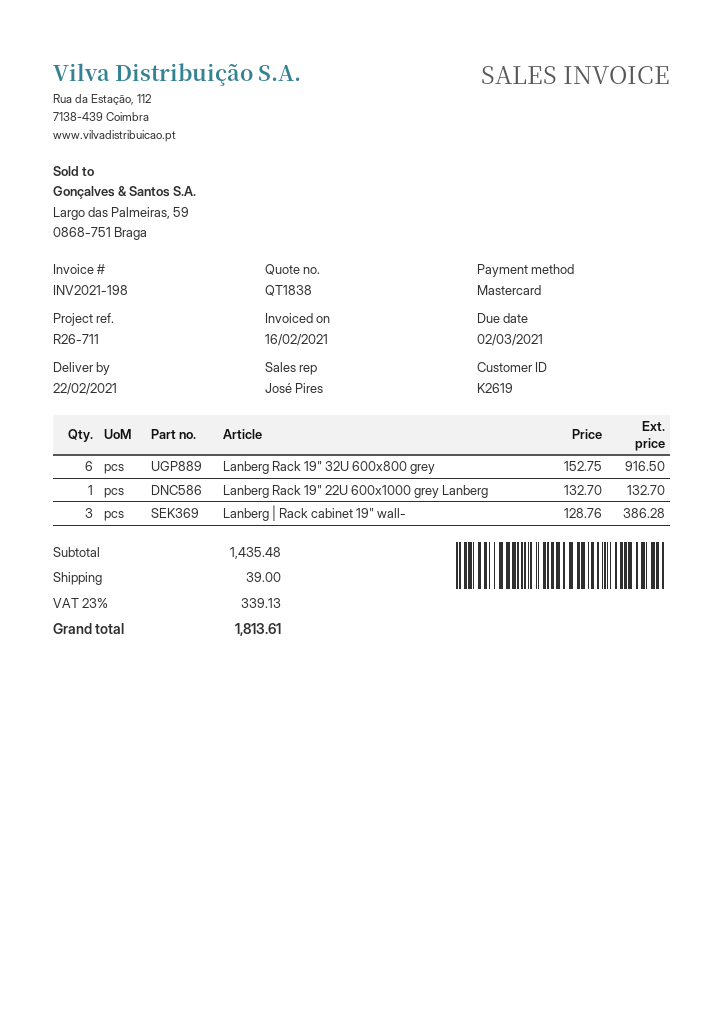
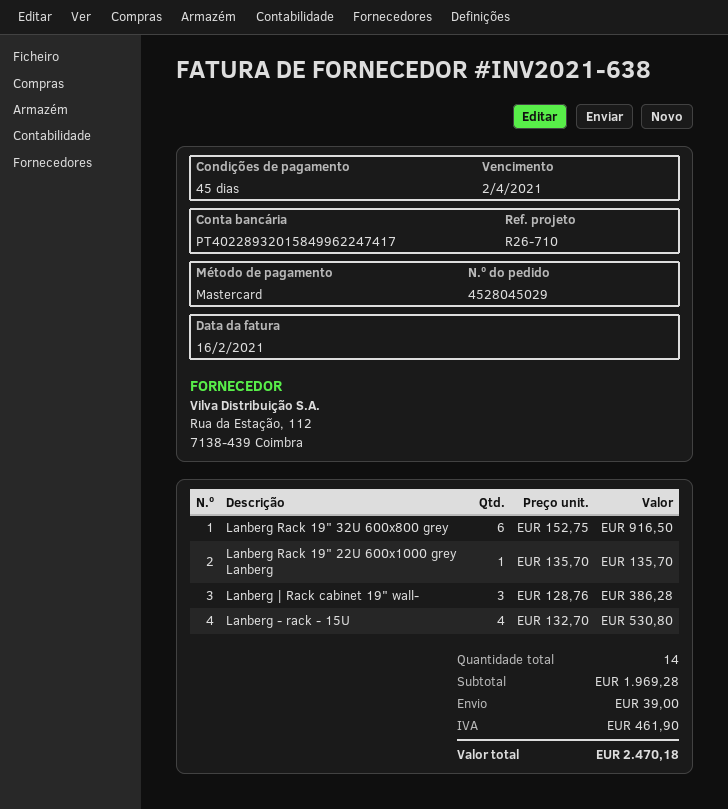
invoice number: INV2021-198 -> INV2021-638
due date: 2021-03-02 -> 2021-04-02
reference: R26-711 -> R26-710
Lanberg Rack 19" 22U 600x1000 grey Lanberg: 1 x 132.70 = 132.70 -> 1 x 135.70 = 135.70
Lanberg - rack - 15U: none -> 4 x 132.70 = 530.80
subtotal: 1435.48 -> 1969.28
tax: 339.13 -> 461.90
total: 1813.61 -> 2470.18

